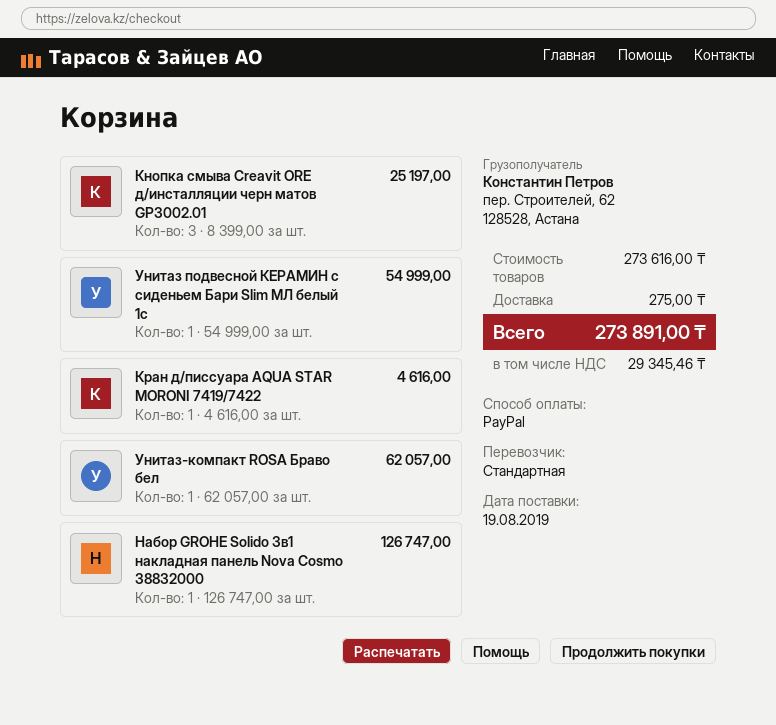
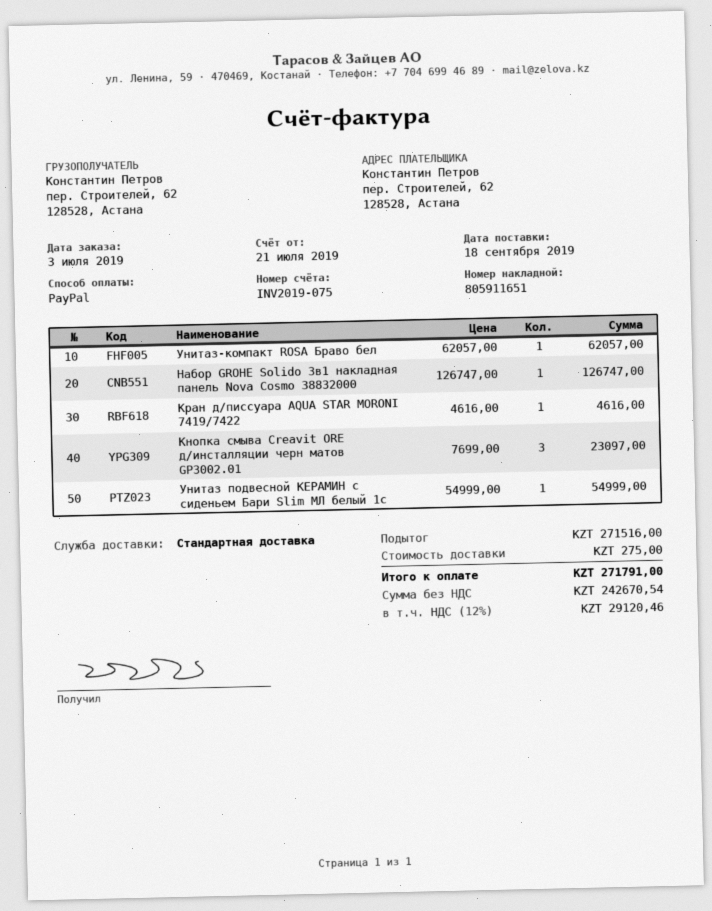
delivery date: 2019-08-19 -> 2019-09-18
Кнопка смыва Creavit ORE д/инсталляции черн матов GP3002.01: 3 x 8399.00 = 25197.00 -> 3 x 7699.00 = 23097.00
subtotal: 273616.00 -> 271516.00
tax: 29345.46 -> 29120.46
total: 273891.00 -> 271791.00

